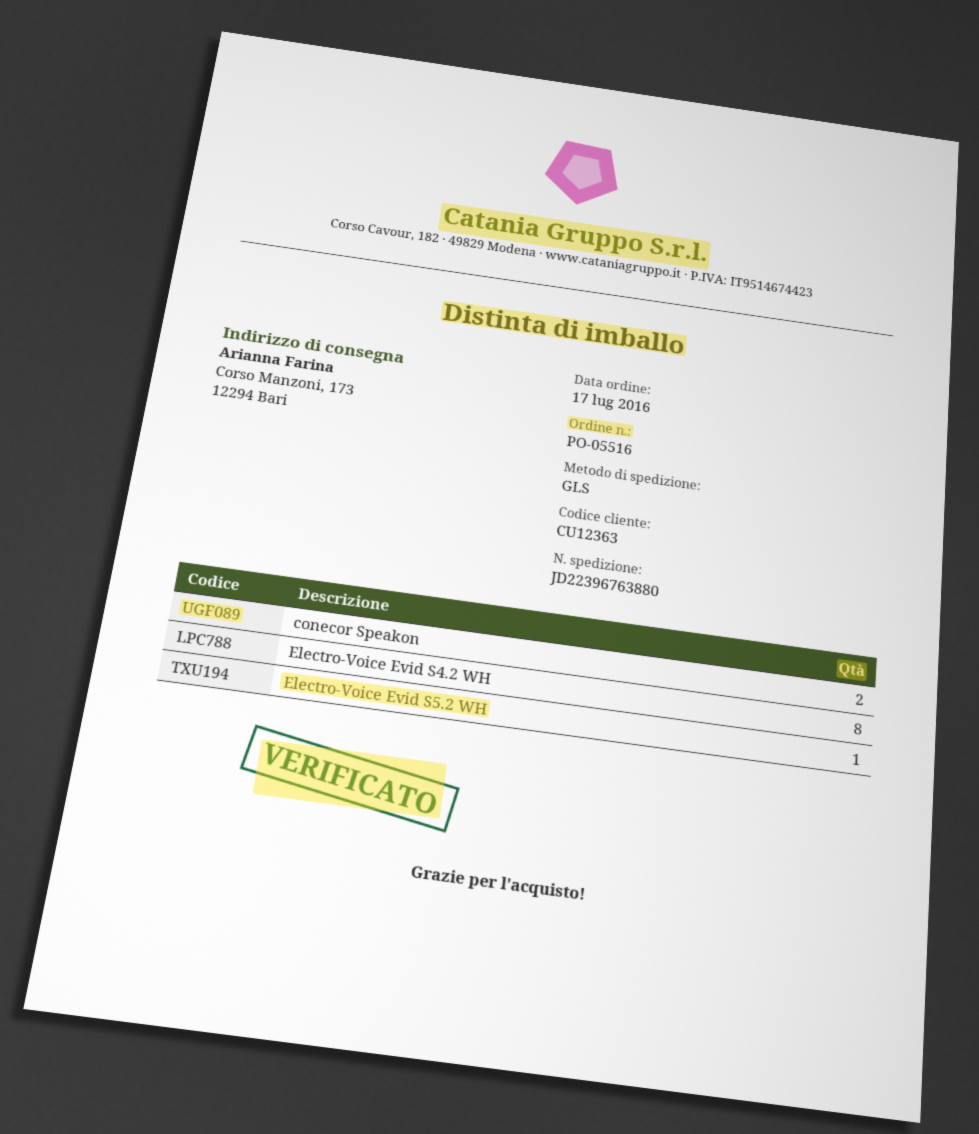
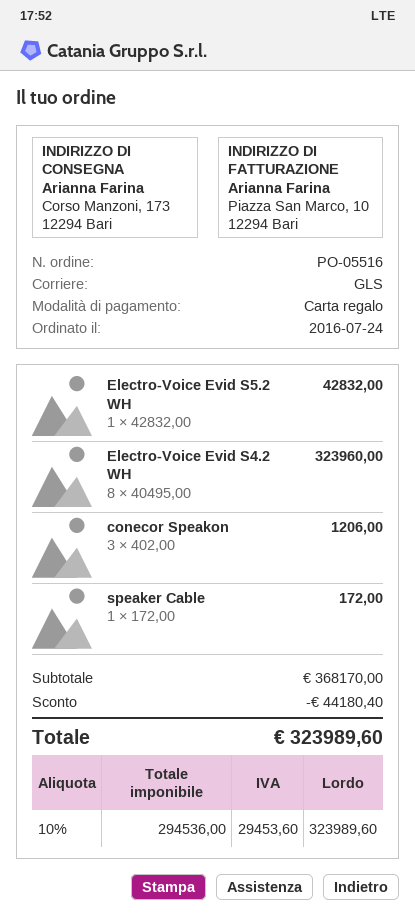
order date: 2016-07-17 -> 2016-07-24
conecor Speakon: 2 -> 3
speaker Cable: none -> 1

